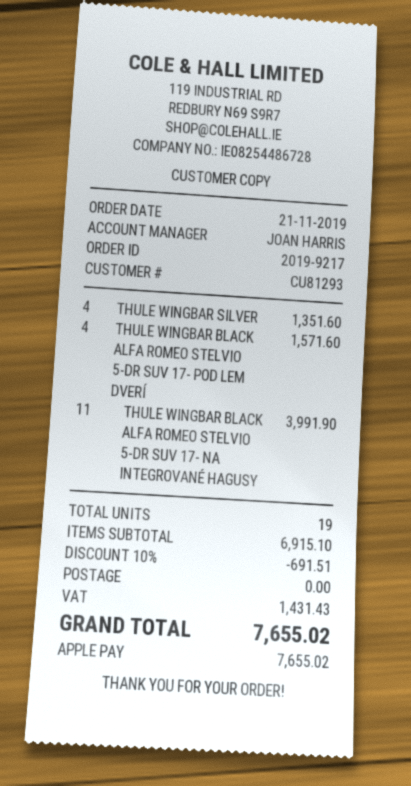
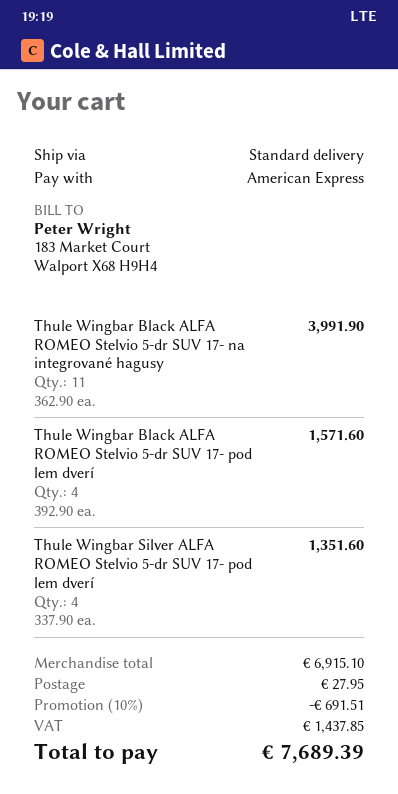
payment method: Apple Pay -> American Express
shipping: 0.00 -> 27.95
tax: 1431.43 -> 1437.85
total: 7655.02 -> 7689.39

